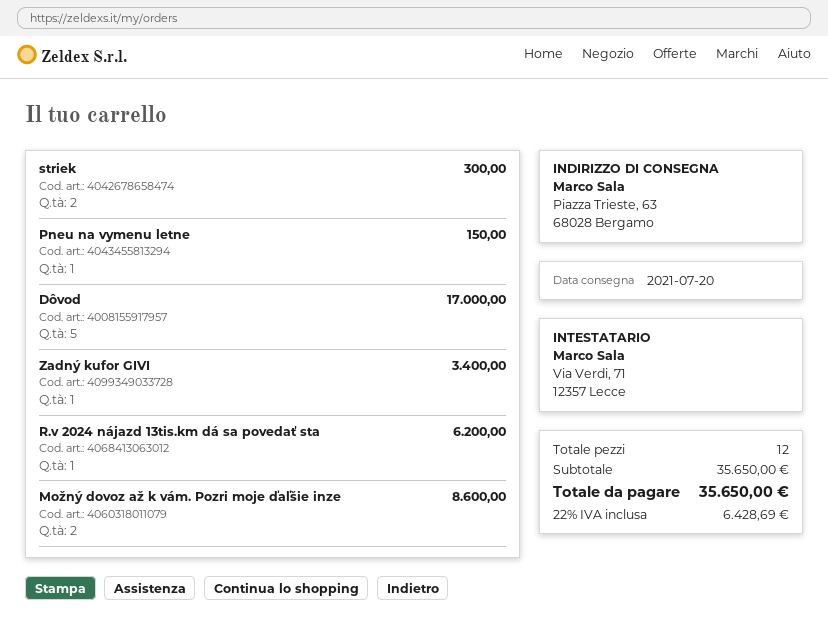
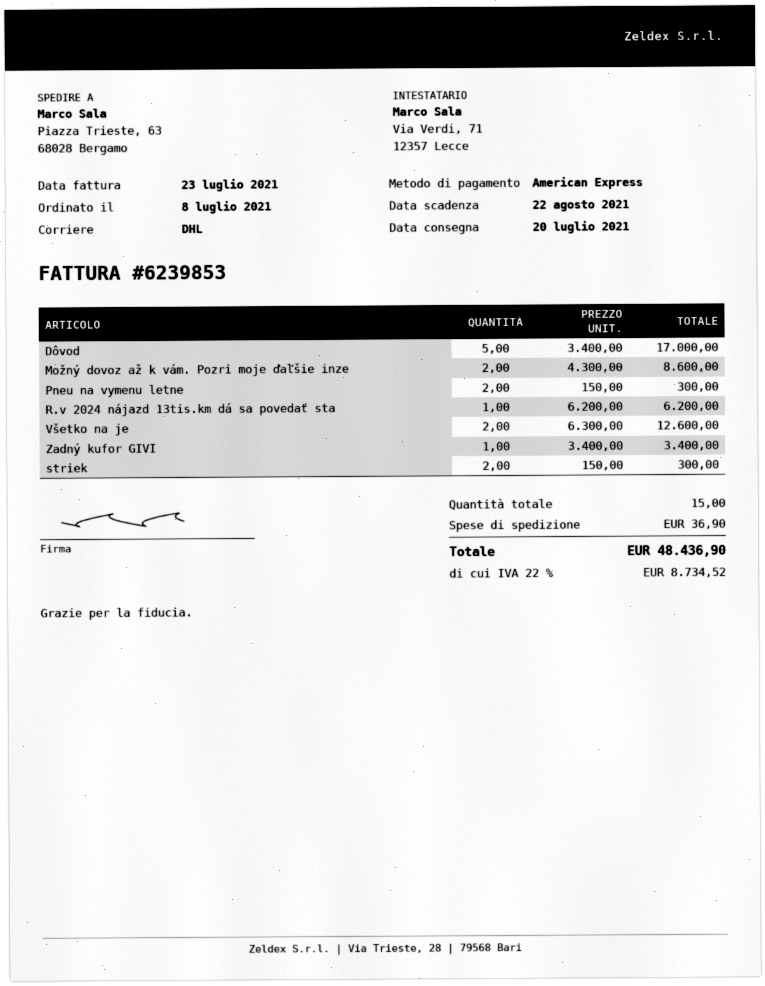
Pneu na vymenu letne: 1 for 150.00 -> 2 for 300.00
Všetko na je: none -> 2 for 12600.00
total quantity: 12 -> 15
shipping: none -> 36.90
tax: 22% = 6428.69 -> 22% = 8734.52
total: 35650.00 -> 48436.90

